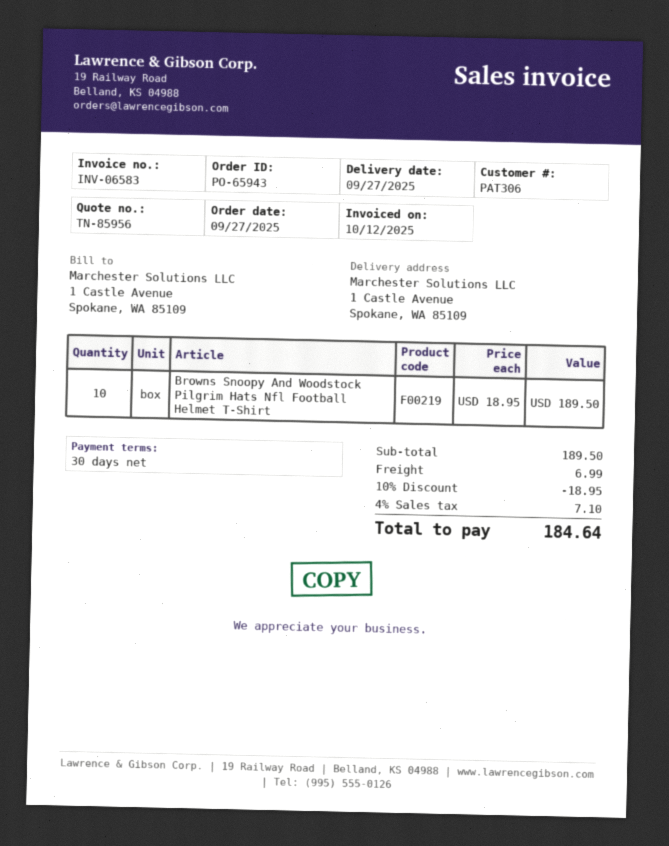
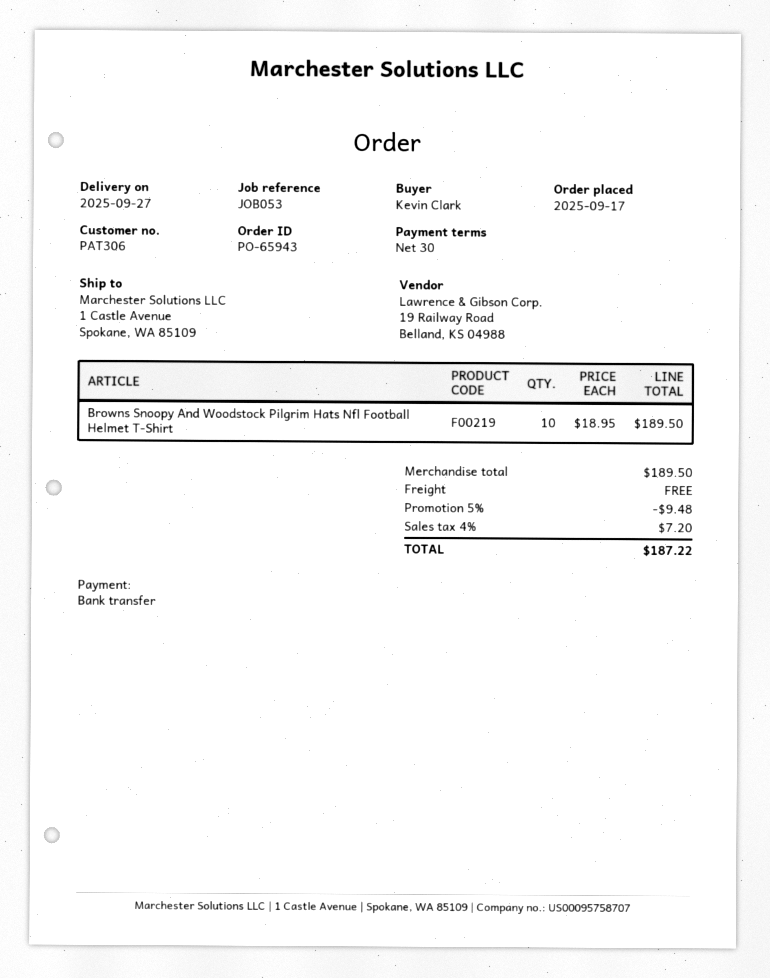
order date: 2025-09-27 -> 2025-09-17
discount: 10% = 18.95 -> 5% = 9.48
shipping: 6.99 -> 0.00
tax: 4% = 7.10 -> 4% = 7.20
total: 184.64 -> 187.22

